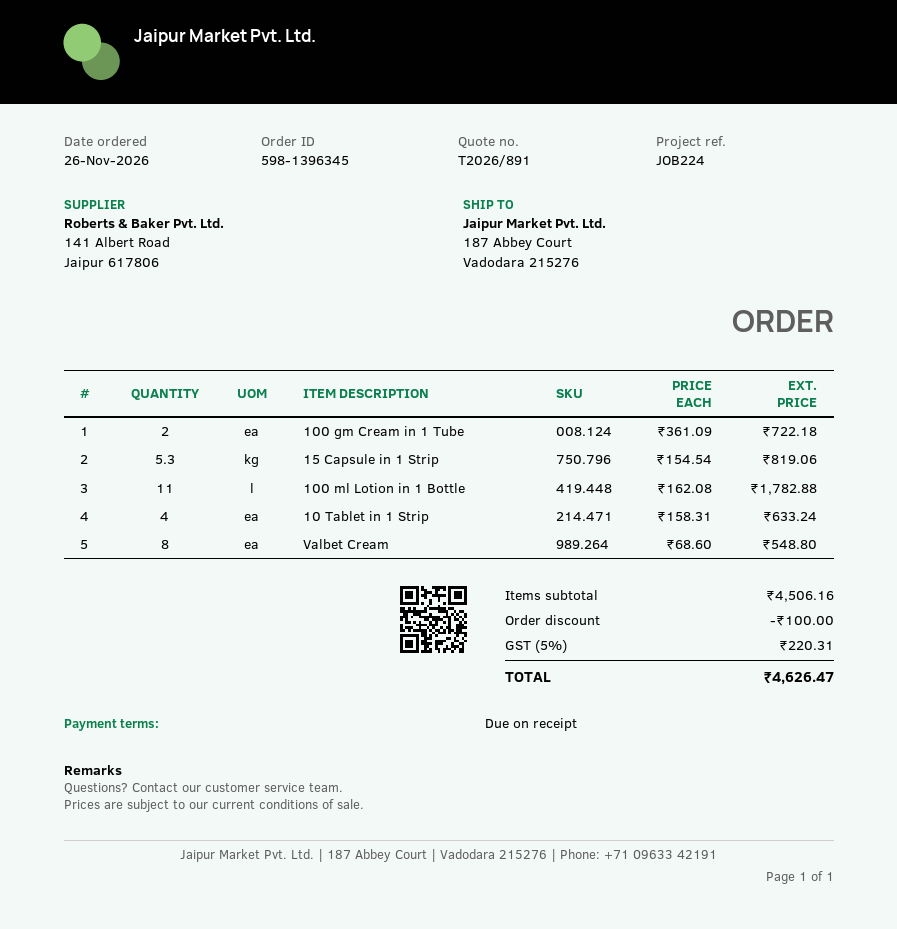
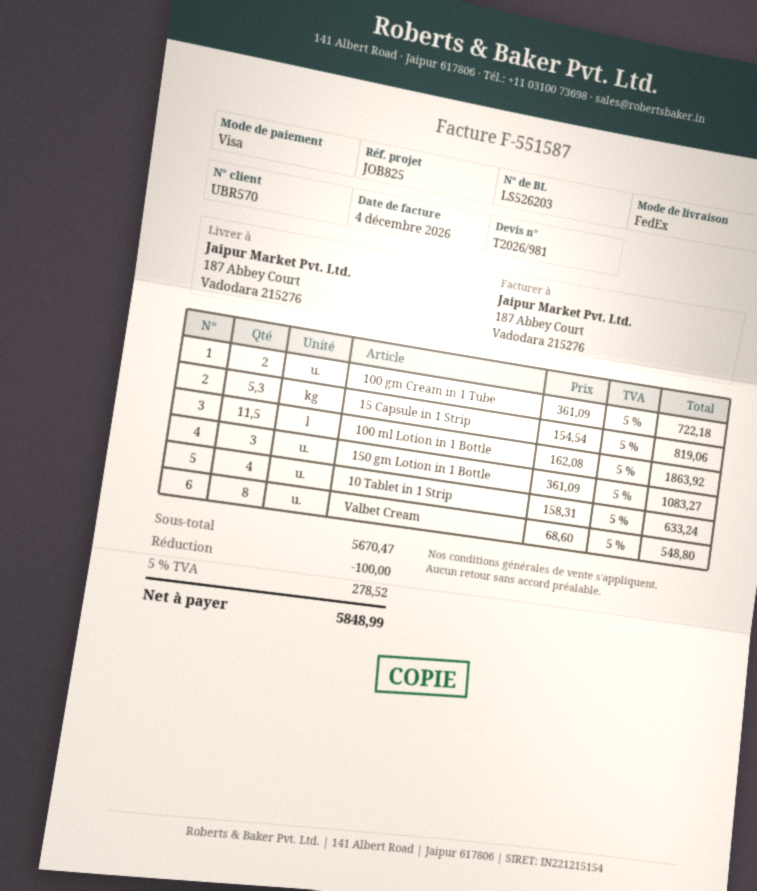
quote number: T2026/891 -> T2026/981
reference: JOB224 -> JOB825
100 ml Lotion in 1 Bottle: 11 x 162.08 = 1782.88 -> 11.5 x 162.08 = 1863.92
150 gm Lotion in 1 Bottle: none -> 3 x 361.09 = 1083.27
subtotal: 4506.16 -> 5670.47
tax: 5% = 220.31 -> 5% = 278.52
total: 4626.47 -> 5848.99

